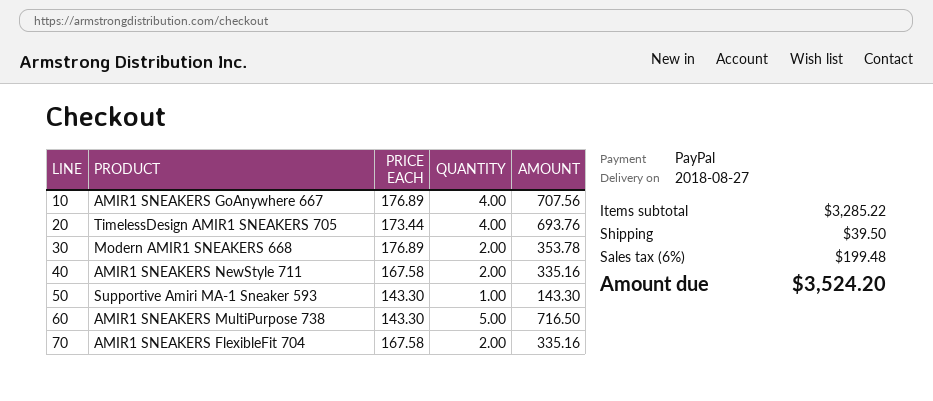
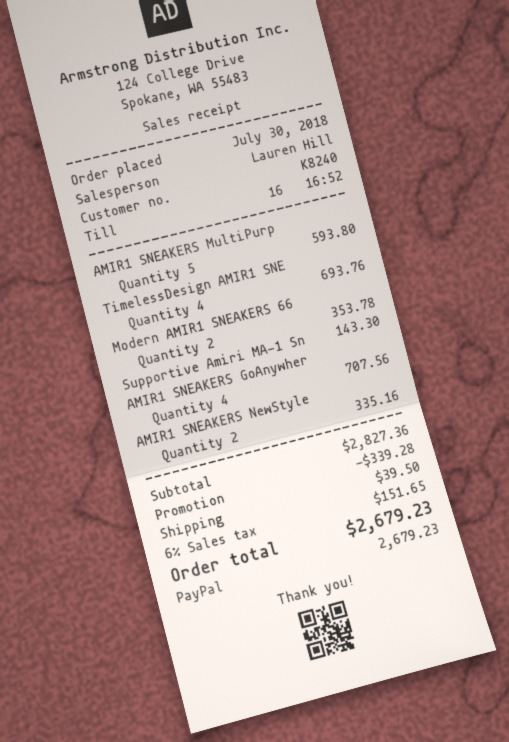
AMIR1 SNEAKERS MultiPurpose 738: 5 for 716.50 -> 5 for 593.80
AMIR1 SNEAKERS FlexibleFit 704: 2 for 335.16 -> none
subtotal: 3285.22 -> 2827.36
discount: none -> 339.28
tax: 6% = 199.48 -> 6% = 151.65
total: 3524.20 -> 2679.23

